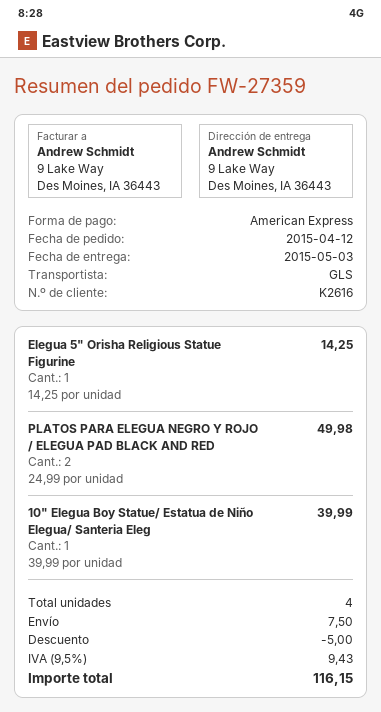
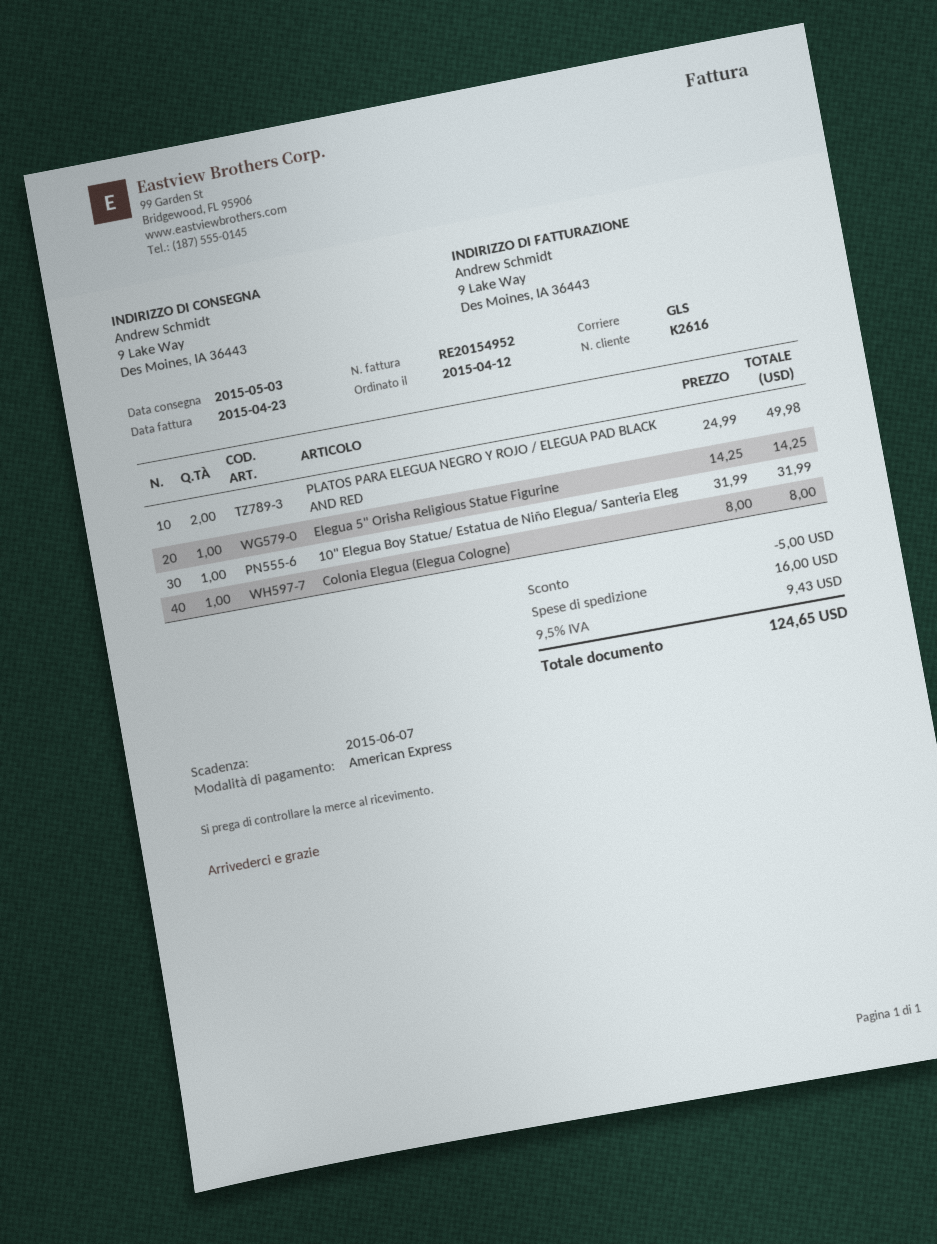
10" Elegua Boy Statue/ Estatua de Niño Elegua/ Santeria Eleg: 1 x 39.99 = 39.99 -> 1 x 31.99 = 31.99
Colonia Elegua (Elegua Cologne): none -> 1 x 8.00 = 8.00
shipping: 7.50 -> 16.00
total: 116.15 -> 124.65

